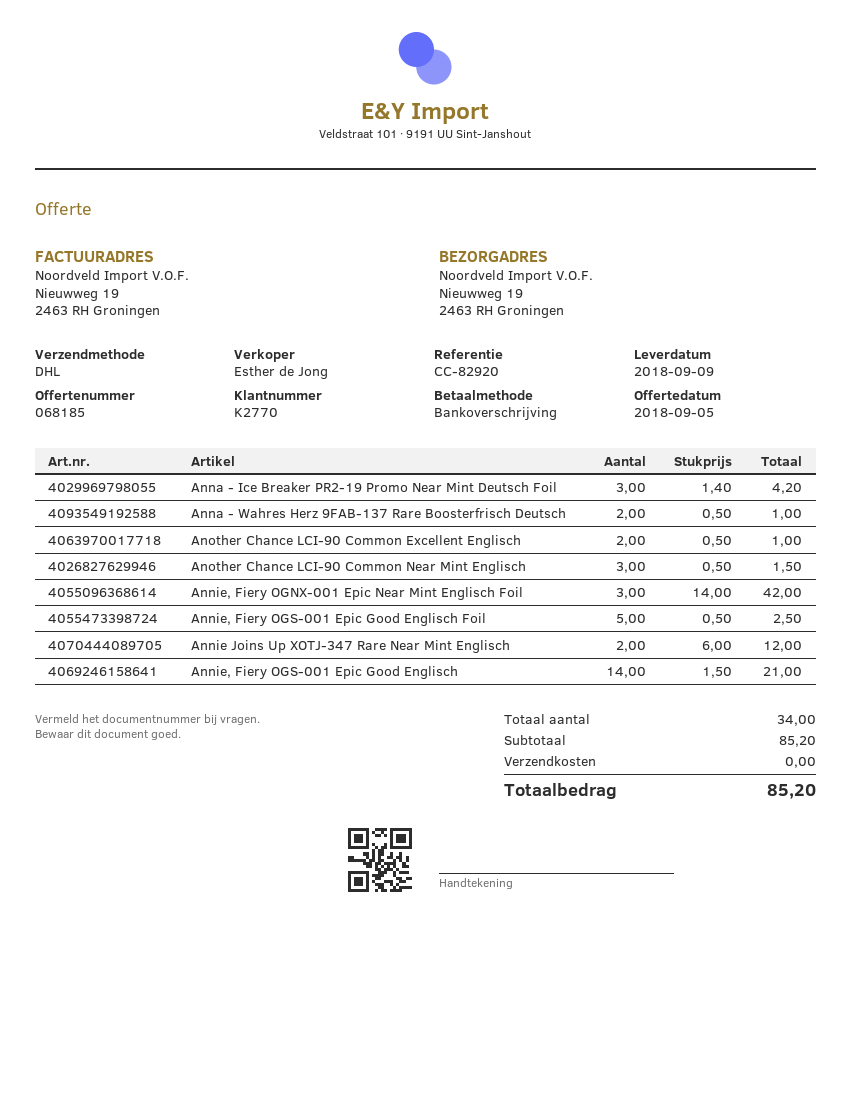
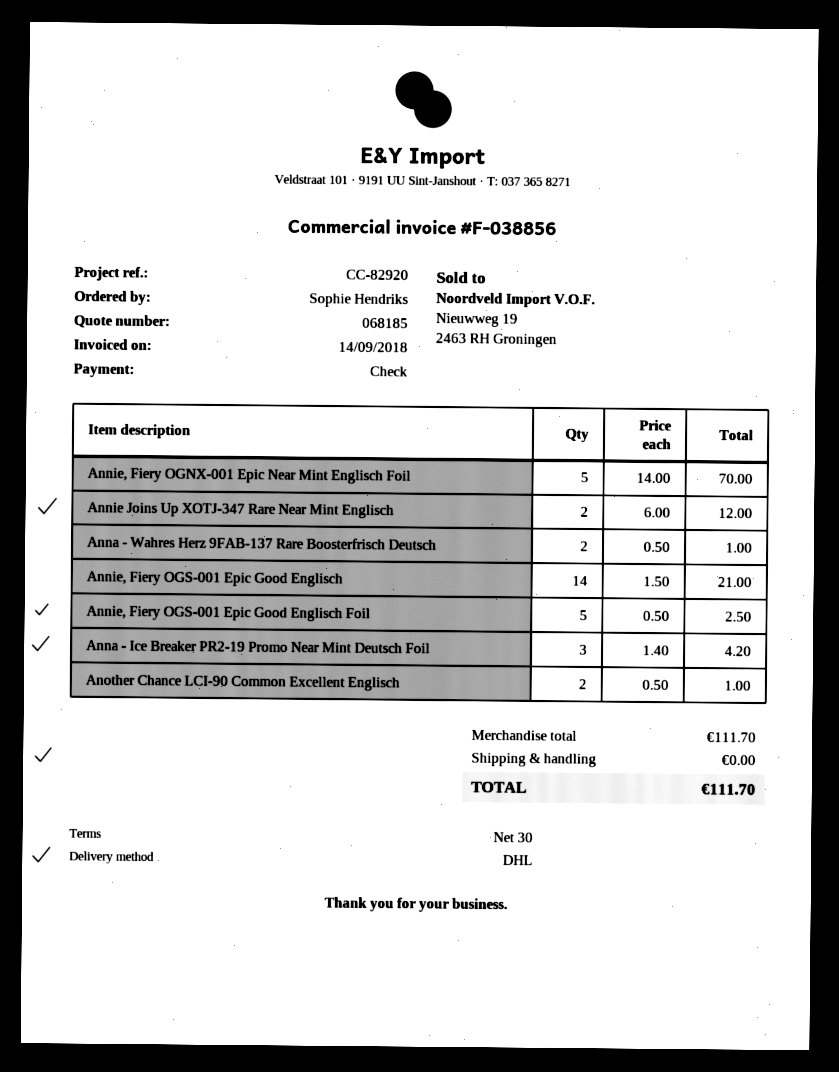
payment method: bank transfer -> cheque
Another Chance LCI-90 Common Near Mint Englisch: 3 x 0.50 = 1.50 -> none
Annie, Fiery OGNX-001 Epic Near Mint Englisch Foil: 3 x 14.00 = 42.00 -> 5 x 14.00 = 70.00
subtotal: 85.20 -> 111.70
total: 85.20 -> 111.70

